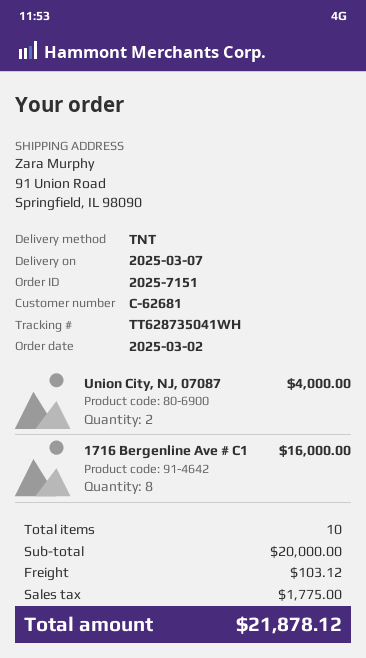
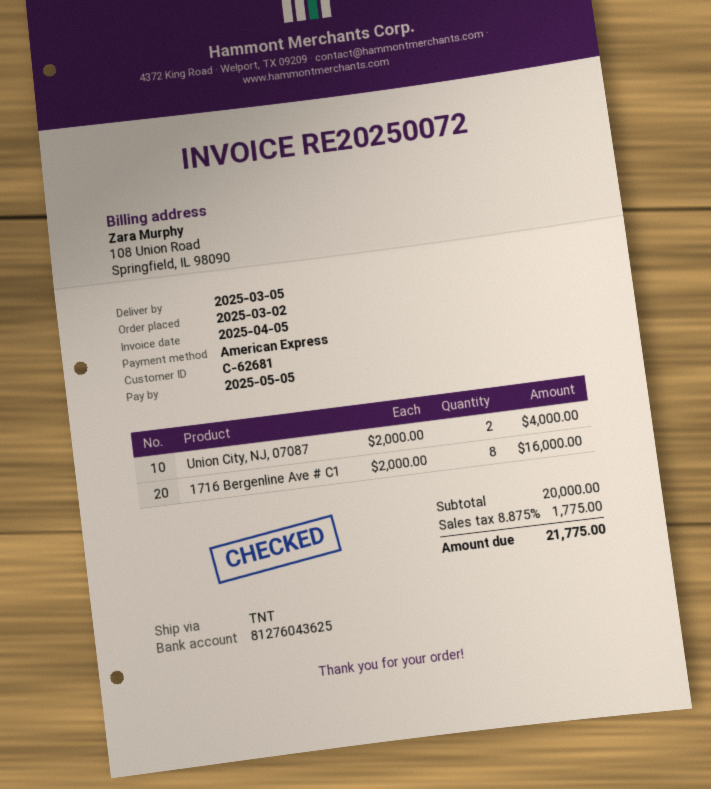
delivery date: 2025-03-07 -> 2025-03-05
shipping: 103.12 -> none
total: 21878.12 -> 21775.00

